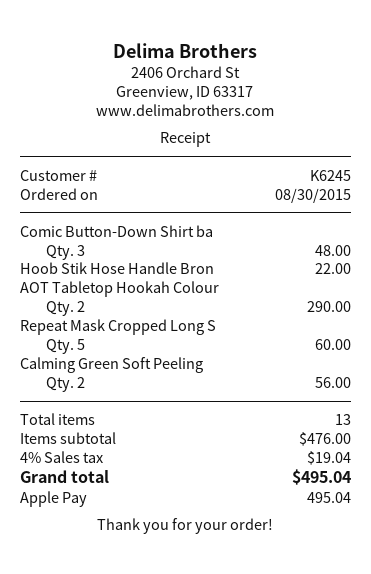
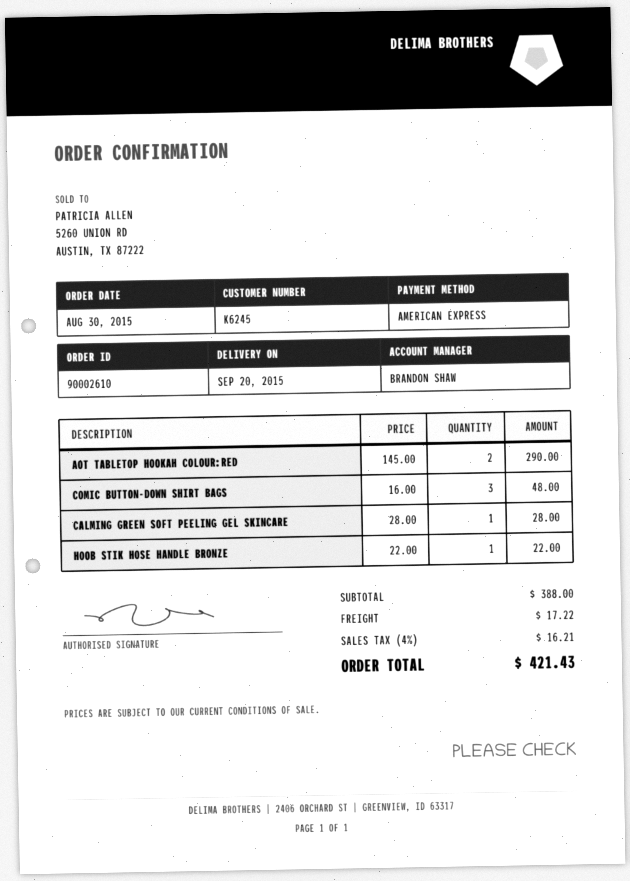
payment method: Apple Pay -> American Express
Repeat Mask Cropped Long S: 5 for 60.00 -> none
Calming Green Soft Peeling: 2 for 56.00 -> 1 for 28.00
subtotal: 476.00 -> 388.00
shipping: none -> 17.22
tax: 4% = 19.04 -> 4% = 16.21
total: 495.04 -> 421.43

